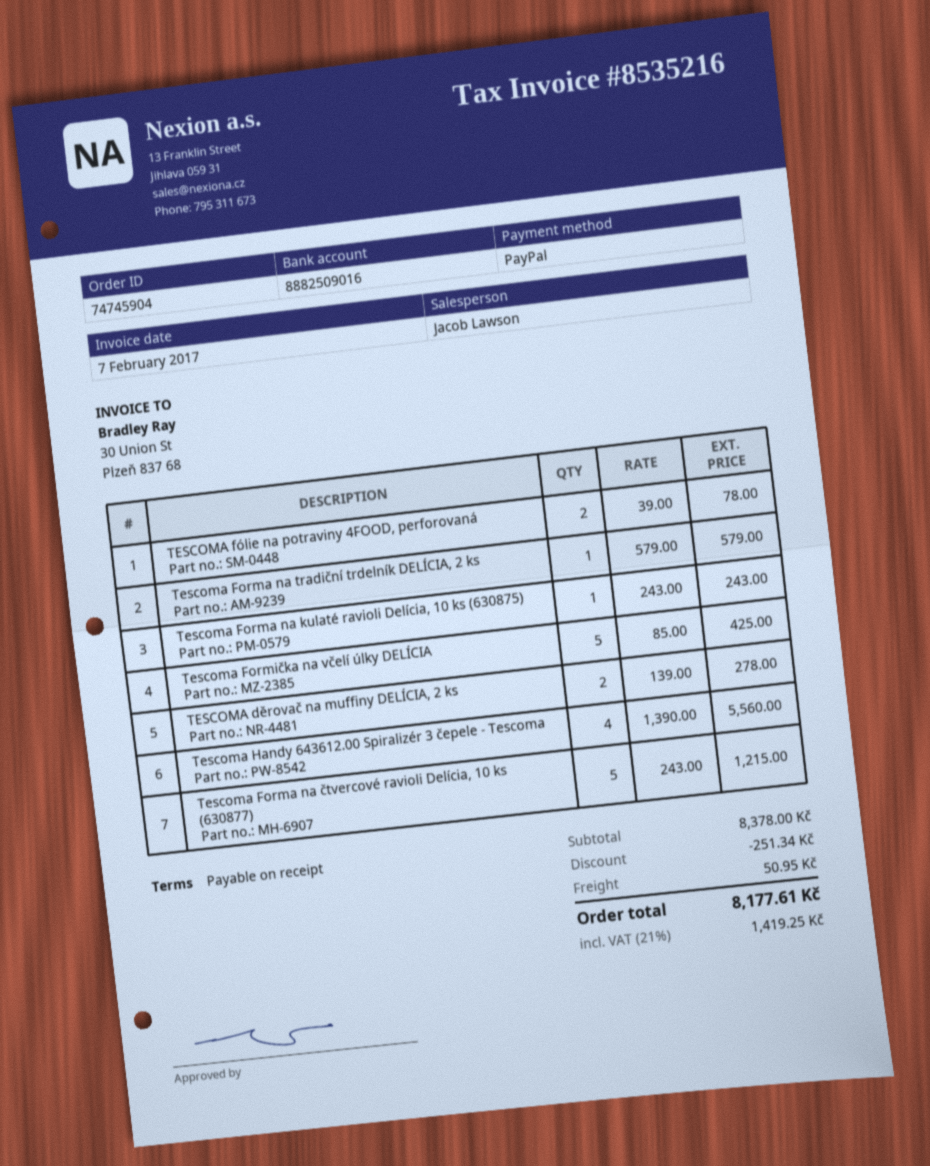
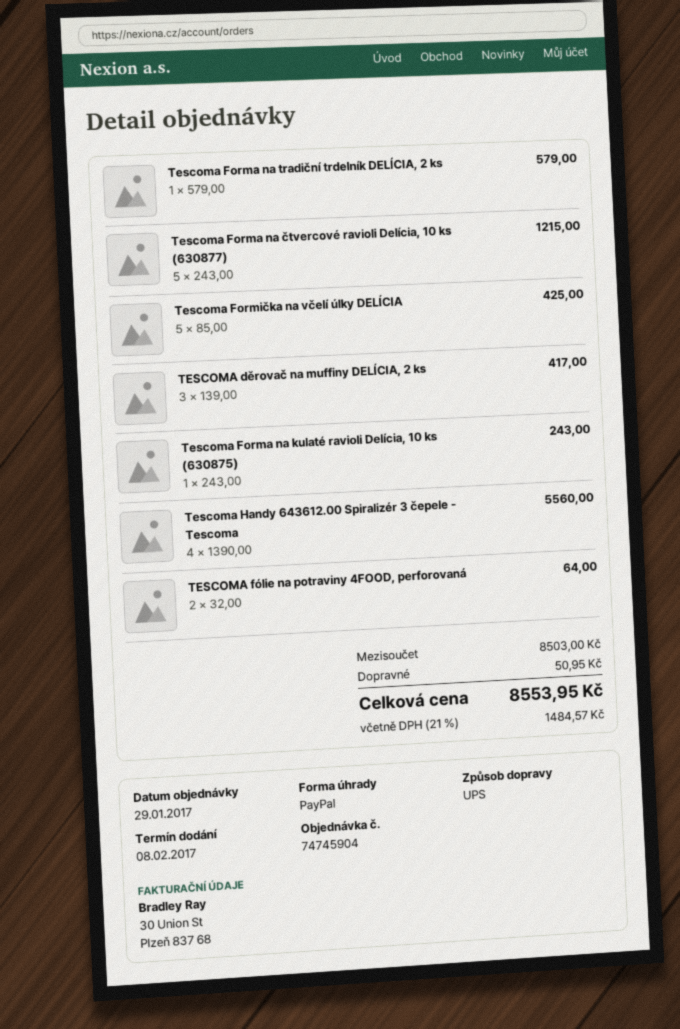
TESCOMA fólie na potraviny 4FOOD, perforovaná: 2 x 39.00 = 78.00 -> 2 x 32.00 = 64.00
TESCOMA děrovač na muffiny DELÍCIA, 2 ks: 2 x 139.00 = 278.00 -> 3 x 139.00 = 417.00
subtotal: 8378.00 -> 8503.00
discount: 251.34 -> none
tax: 21% = 1419.25 -> 21% = 1484.57
total: 8177.61 -> 8553.95

